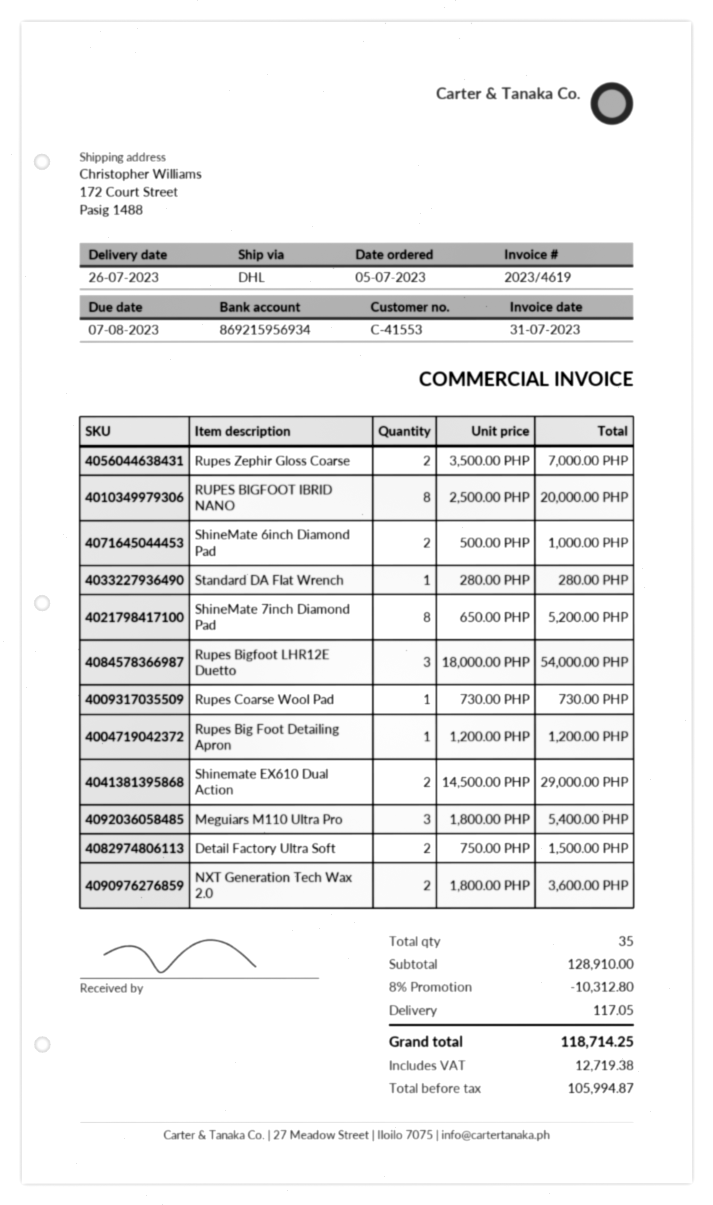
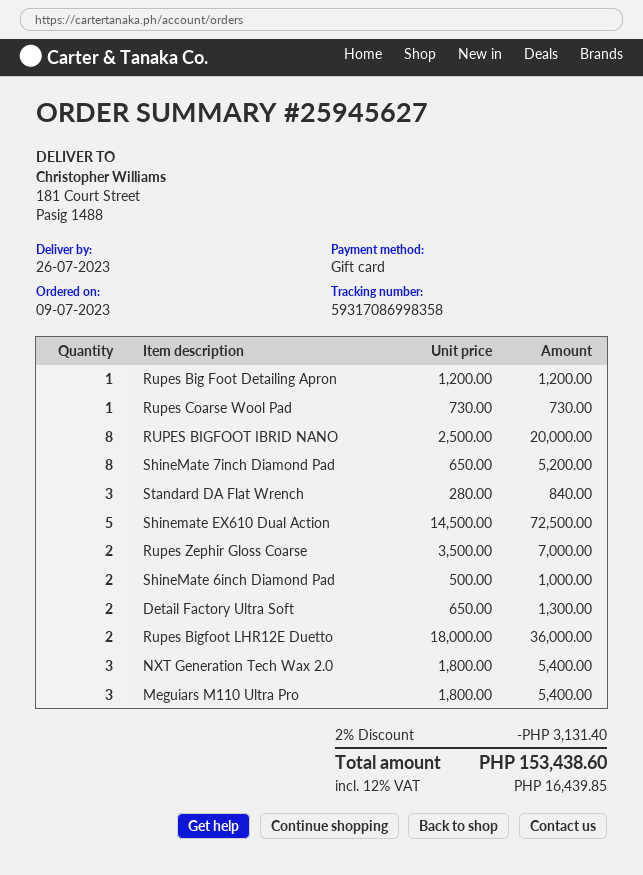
order date: 2023-07-05 -> 2023-07-09
ship to: 172 Court Street, Pasig 1488 -> 181 Court Street, Pasig 1488
Standard DA Flat Wrench: 1 x 280.00 = 280.00 -> 3 x 280.00 = 840.00
Rupes Bigfoot LHR12E Duetto: 3 x 18000.00 = 54000.00 -> 2 x 18000.00 = 36000.00
Shinemate EX610 Dual Action: 2 x 14500.00 = 29000.00 -> 5 x 14500.00 = 72500.00
Detail Factory Ultra Soft: 2 x 750.00 = 1500.00 -> 2 x 650.00 = 1300.00
NXT Generation Tech Wax 2.0: 2 x 1800.00 = 3600.00 -> 3 x 1800.00 = 5400.00
discount: 8% = 10312.80 -> 2% = 3131.40
shipping: 117.05 -> none
tax: 12719.38 -> 16439.85
total: 118714.25 -> 153438.60

